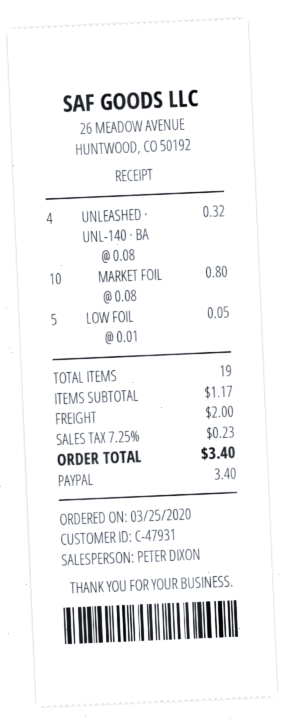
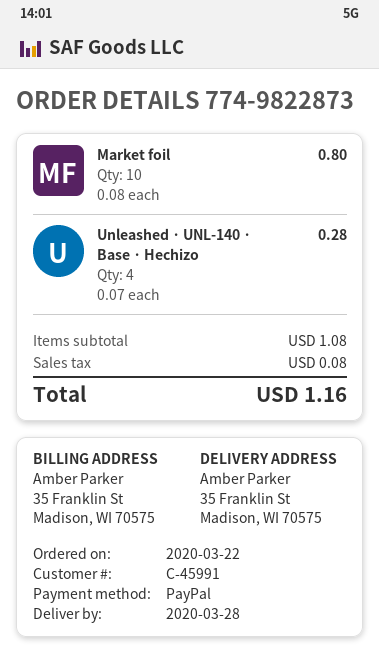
order date: 2020-03-25 -> 2020-03-22
customer number: C-47931 -> C-45991
UNLEASHED · UNL-140 · BA: 4 x 0.08 = 0.32 -> 4 x 0.07 = 0.28
LOW FOIL: 5 x 0.01 = 0.05 -> none
subtotal: 1.17 -> 1.08
shipping: 2.00 -> none
tax: 0.23 -> 0.08
total: 3.40 -> 1.16

